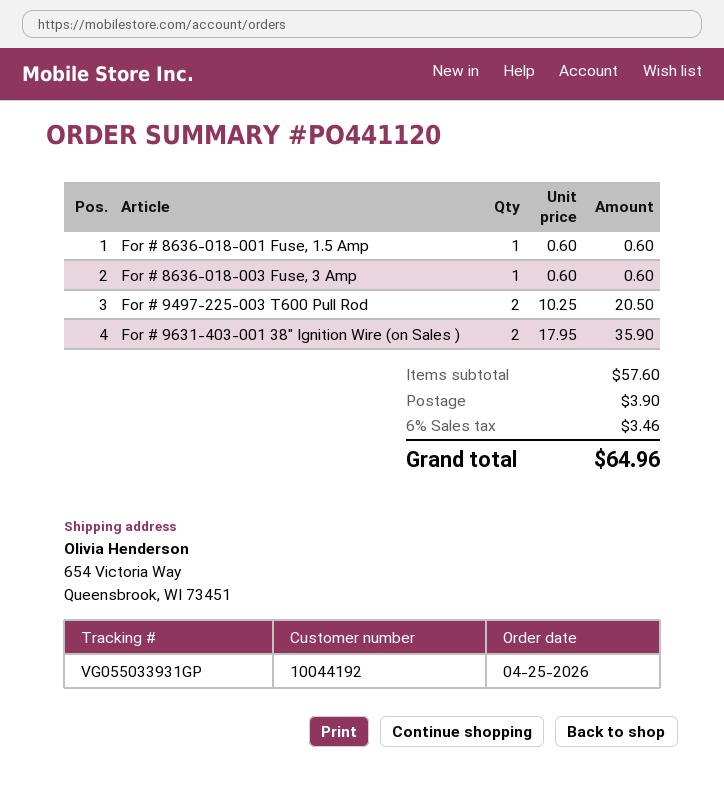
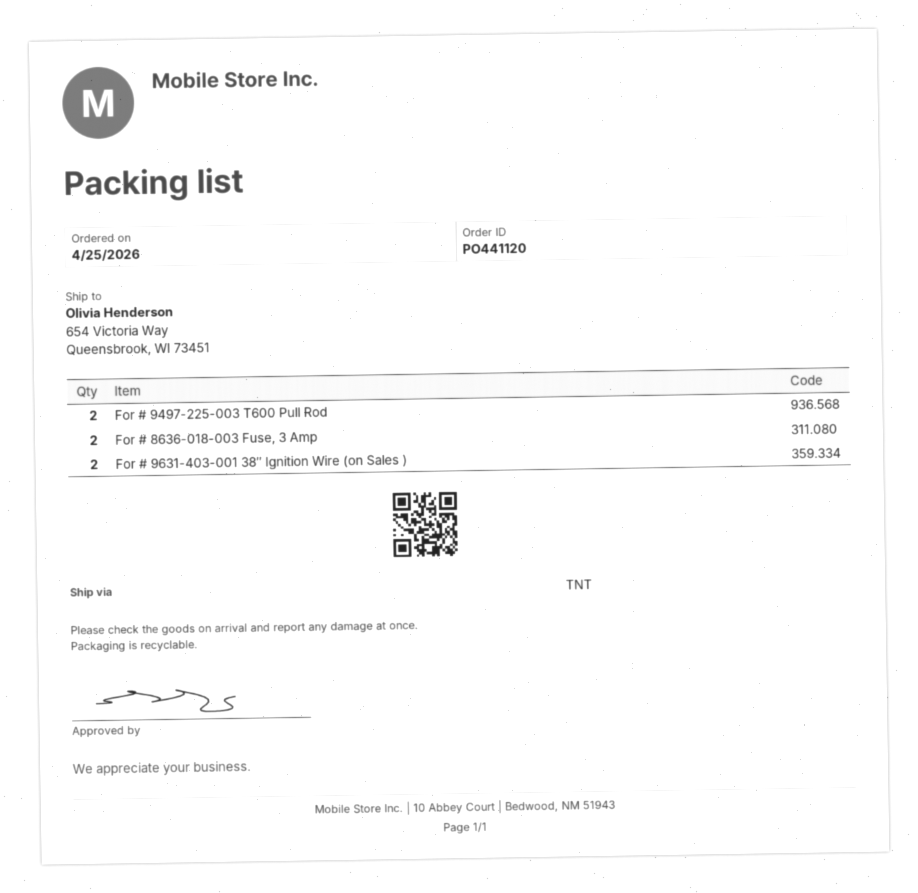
For # 8636-018-001 Fuse, 1.5 Amp: 1 -> none
For # 8636-018-003 Fuse, 3 Amp: 1 -> 2

